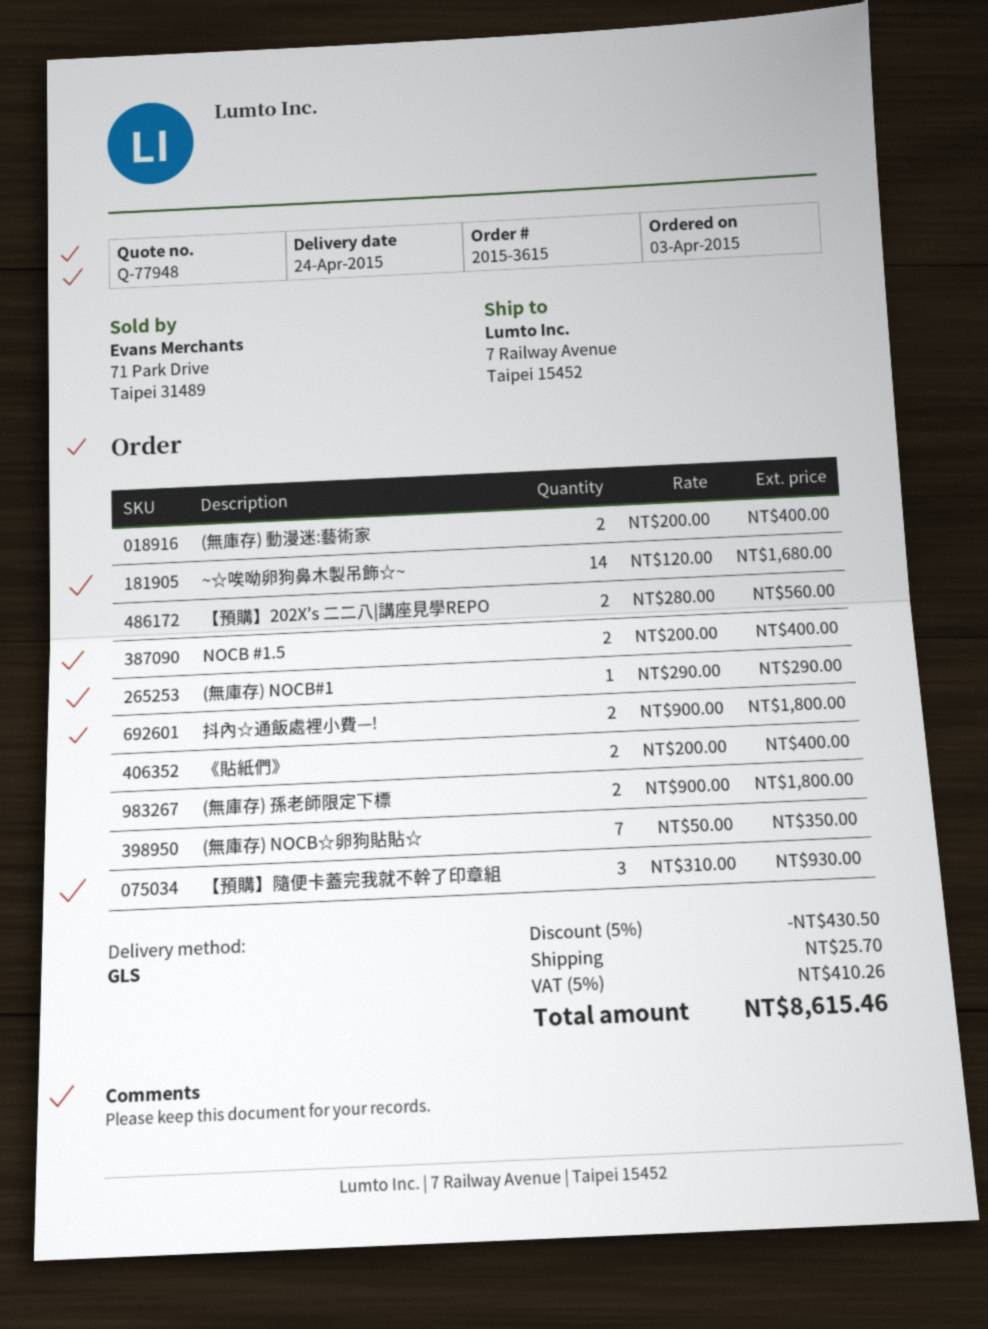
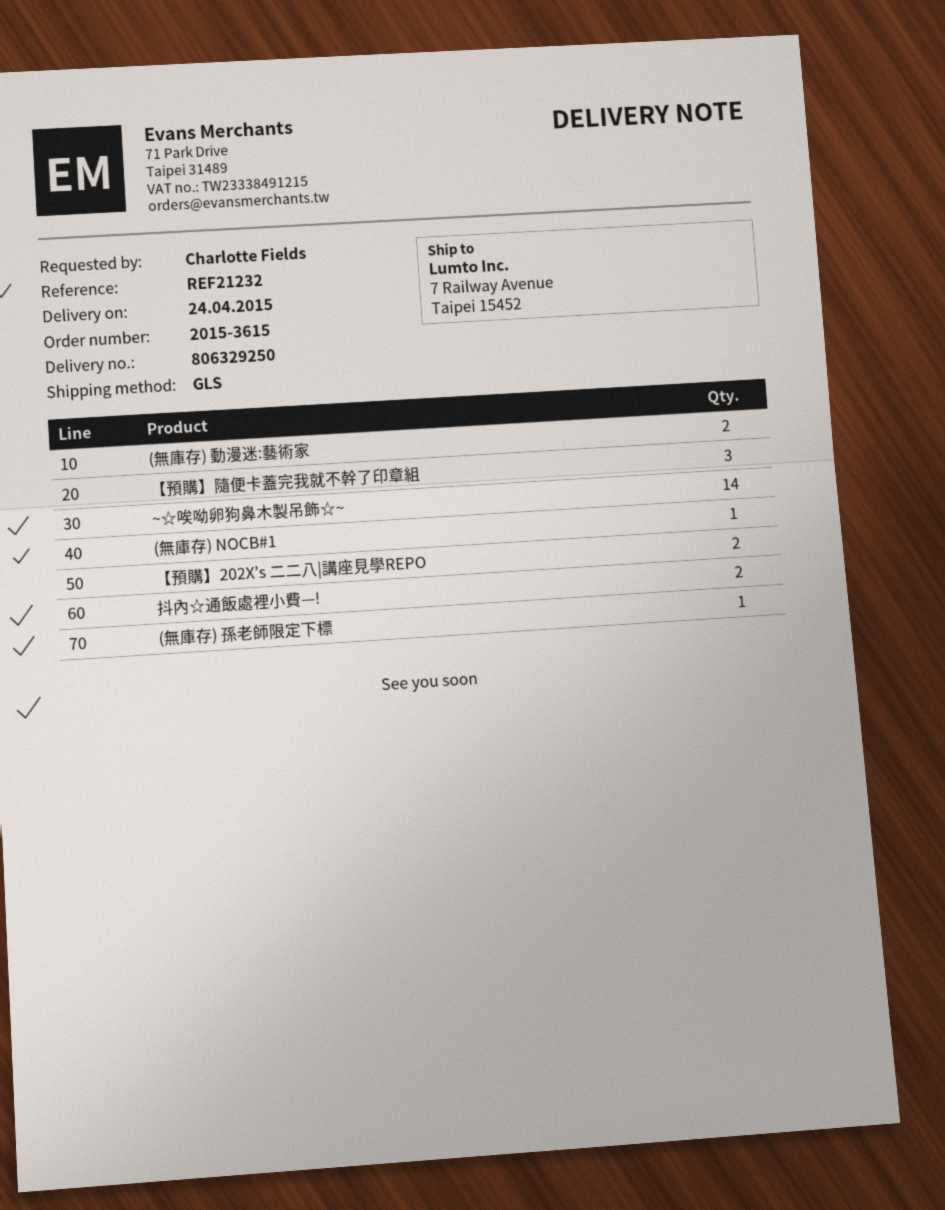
NOCB #1.5: 2 -> none
《貼紙們》: 2 -> none
(無庫存) 孫老師限定下標: 2 -> 1
(無庫存) NOCB☆卵狗貼貼☆: 7 -> none

